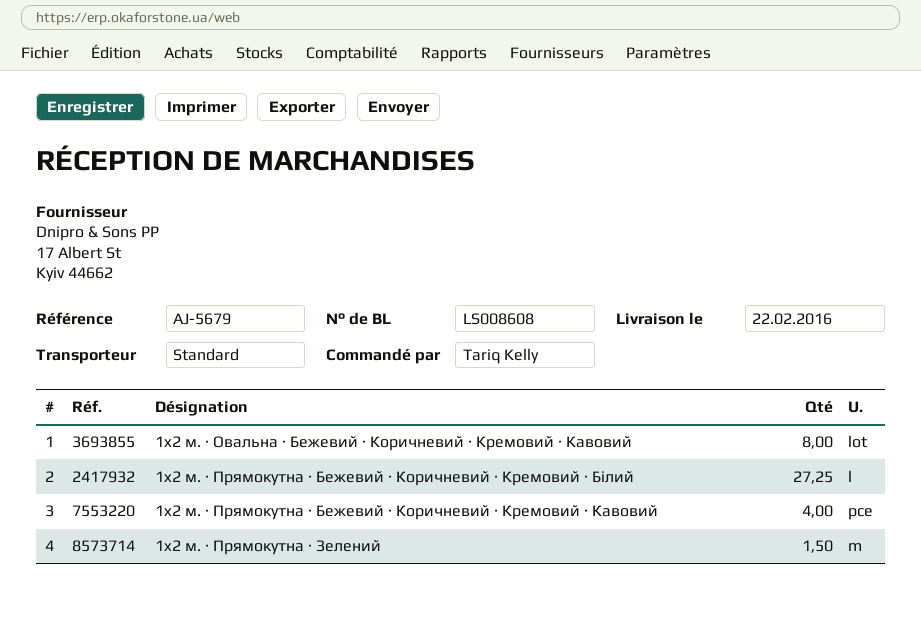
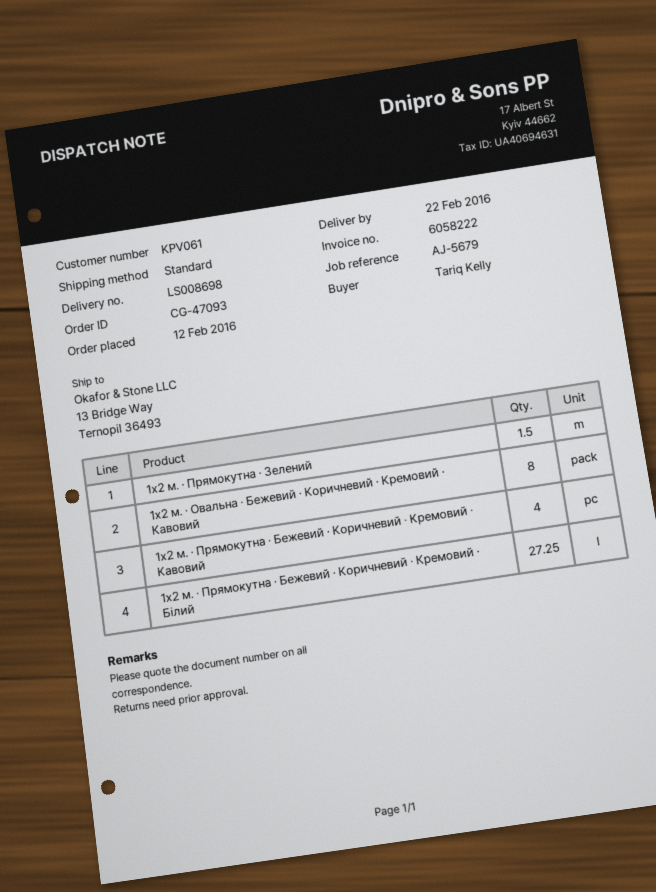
delivery note number: LS008608 -> LS008698

